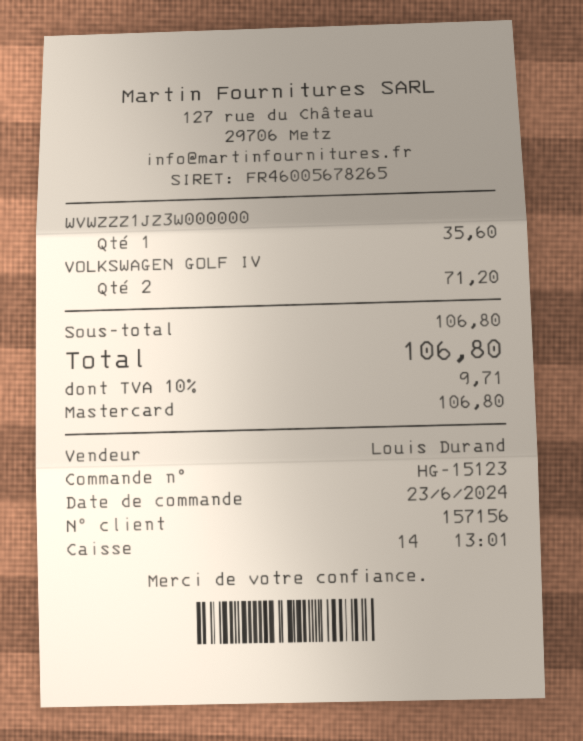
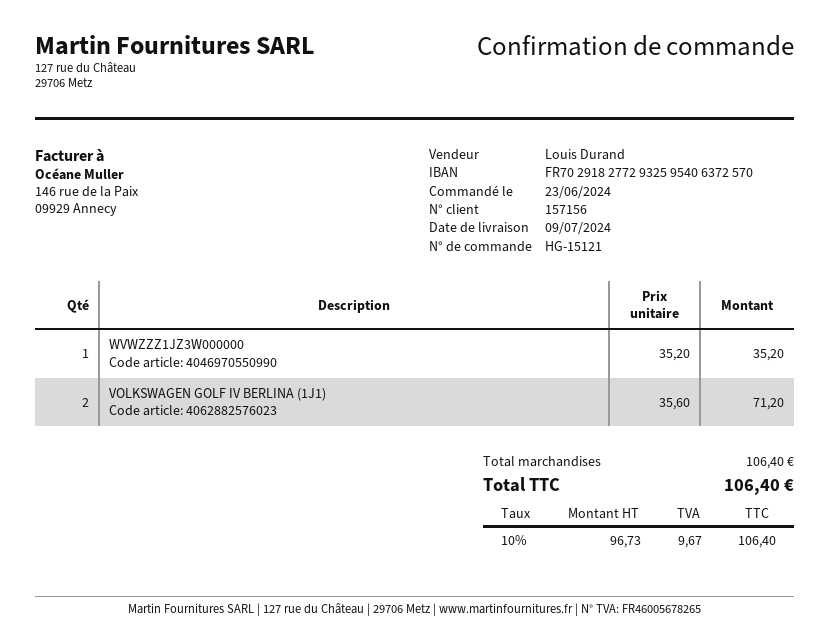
order number: HG-15123 -> HG-15121
WVWZZZ1JZ3W000000: 1 for 35.60 -> 1 for 35.20
subtotal: 106.80 -> 106.40
tax: 10% = 9.71 -> 10% = 9.67
total: 106.80 -> 106.40

